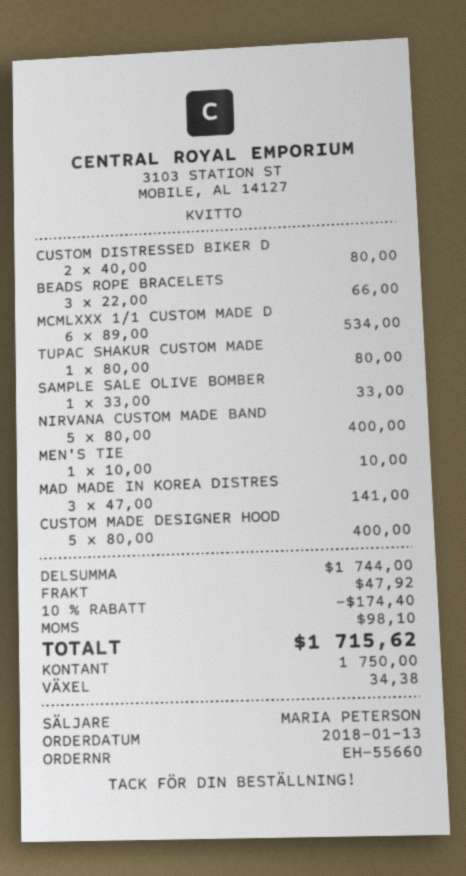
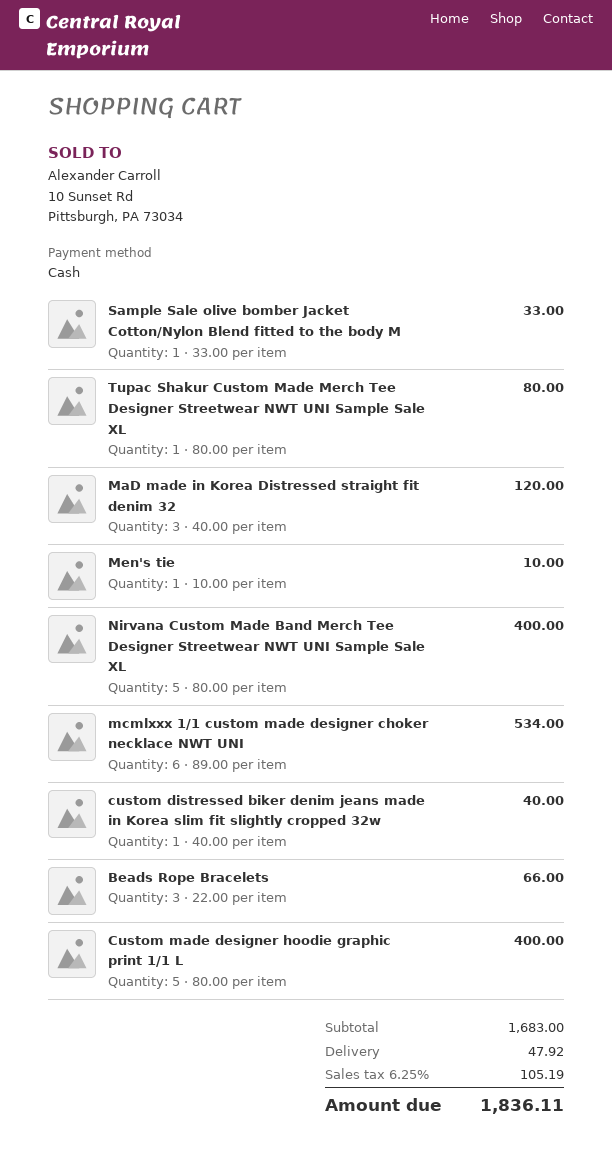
CUSTOM DISTRESSED BIKER D: 2 x 40.00 = 80.00 -> 1 x 40.00 = 40.00
MAD MADE IN KOREA DISTRES: 3 x 47.00 = 141.00 -> 3 x 40.00 = 120.00
subtotal: 1744.00 -> 1683.00
discount: 10% = 174.40 -> none
tax: 98.10 -> 105.19
total: 1715.62 -> 1836.11

